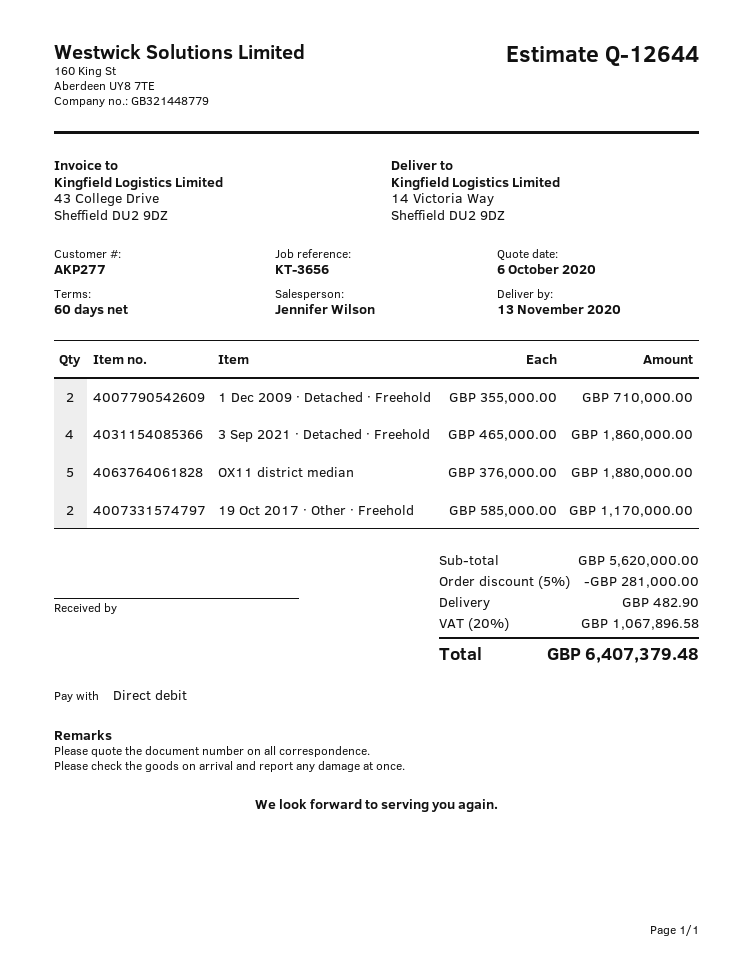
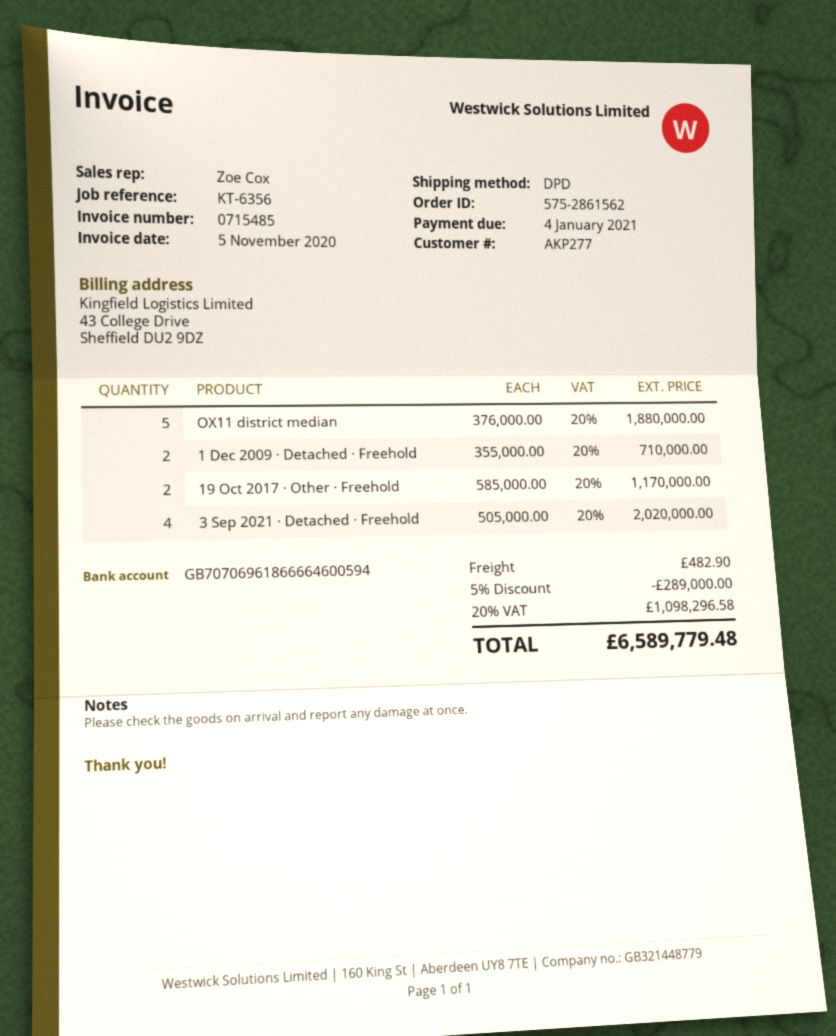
reference: KT-3656 -> KT-6356
sales rep: Jennifer Wilson -> Zoe Cox
3 Sep 2021 · Detached · Freehold: 4 x 465000.00 = 1860000.00 -> 4 x 505000.00 = 2020000.00
discount: 5% = 281000.00 -> 5% = 289000.00
tax: 20% = 1067896.58 -> 20% = 1098296.58
total: 6407379.48 -> 6589779.48

